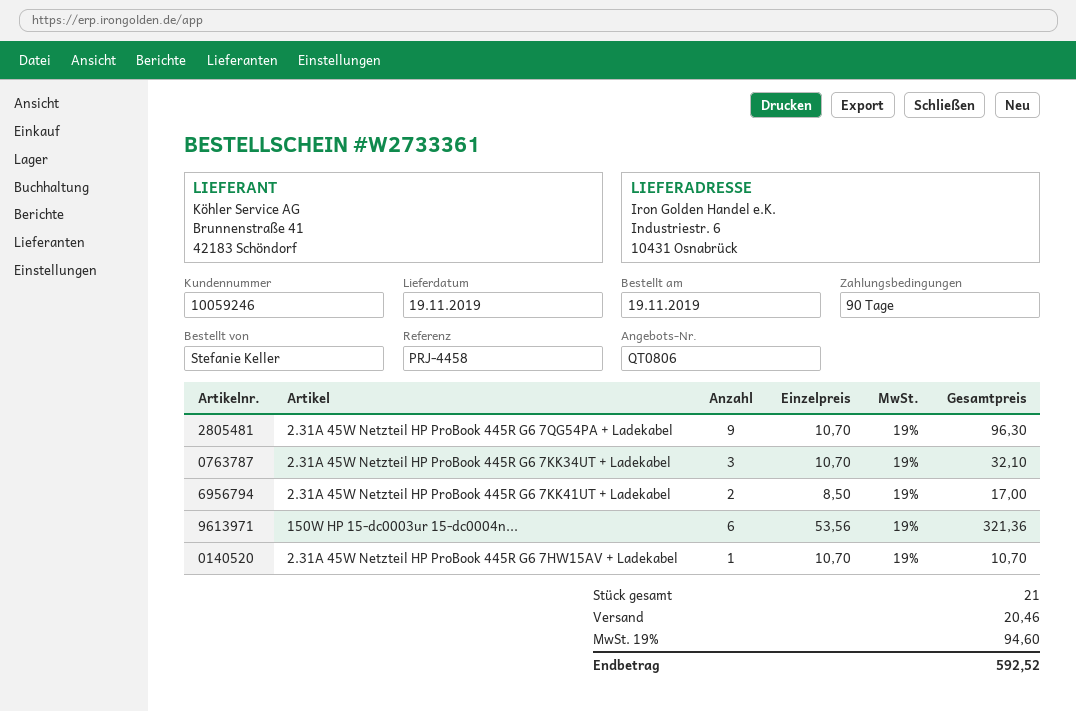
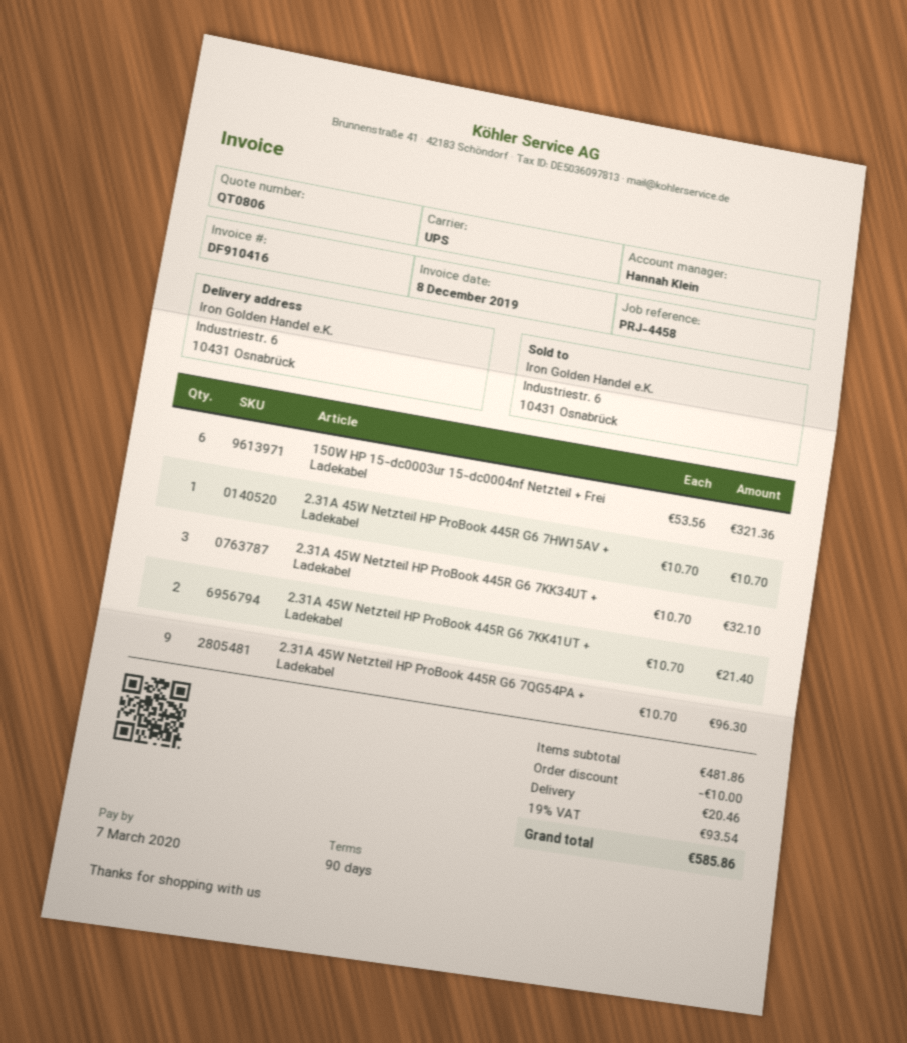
2.31A 45W Netzteil HP ProBook 445R G6 7KK41UT + Ladekabel: 2 x 8.50 = 17.00 -> 2 x 10.70 = 21.40
discount: none -> 10.00
tax: 19% = 94.60 -> 19% = 93.54
total: 592.52 -> 585.86

